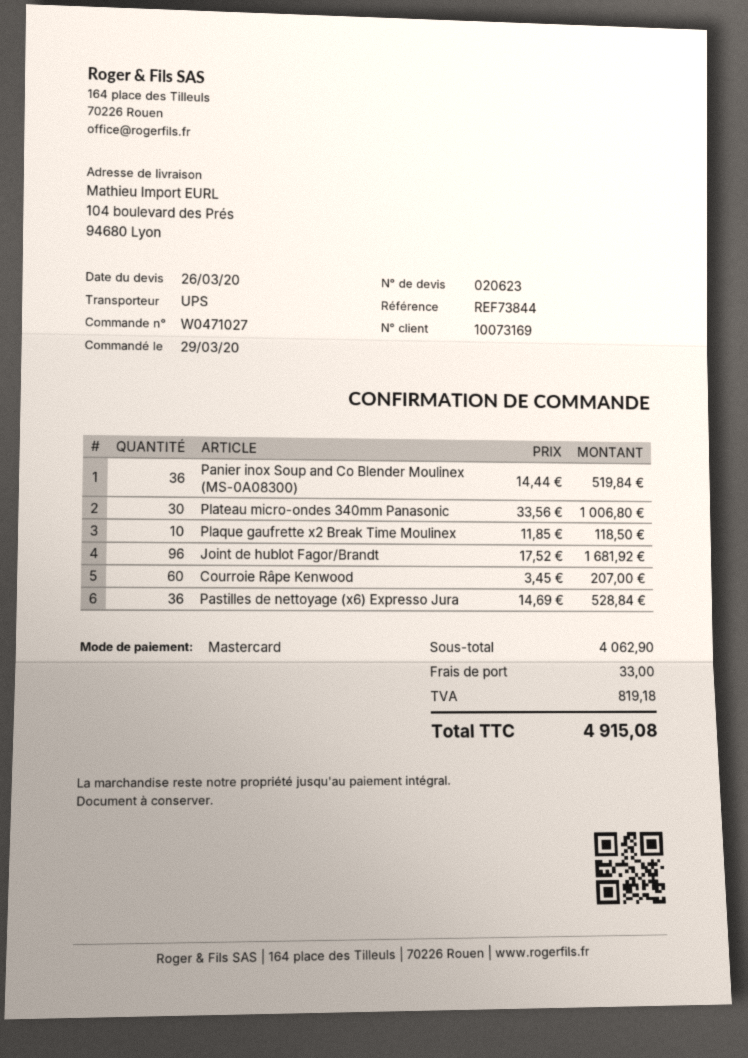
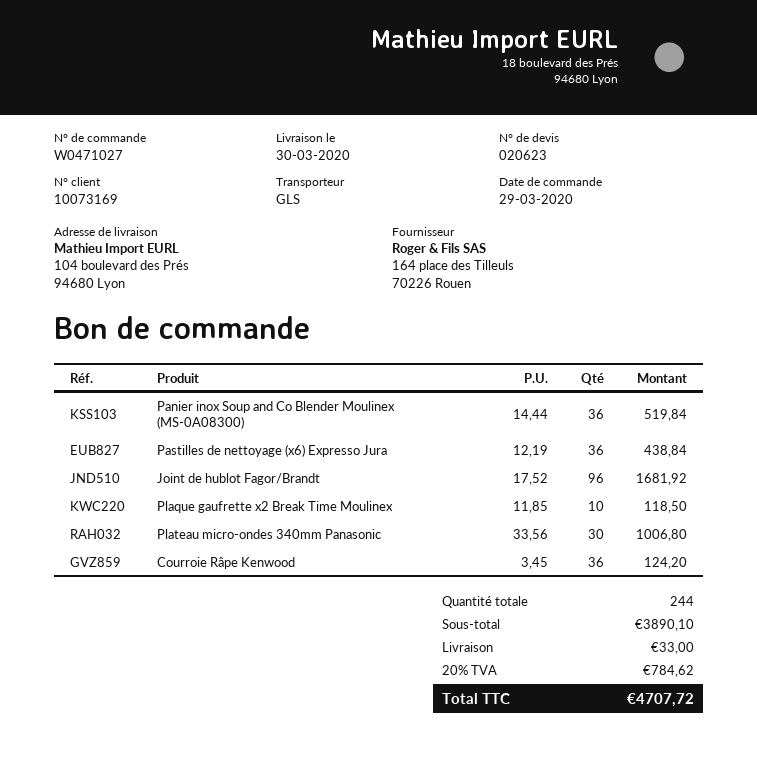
shipping method: UPS -> GLS
Courroie Râpe Kenwood: 60 x 3.45 = 207.00 -> 36 x 3.45 = 124.20
Pastilles de nettoyage (x6) Expresso Jura: 36 x 14.69 = 528.84 -> 36 x 12.19 = 438.84
subtotal: 4062.90 -> 3890.10
tax: 819.18 -> 784.62
total: 4915.08 -> 4707.72

